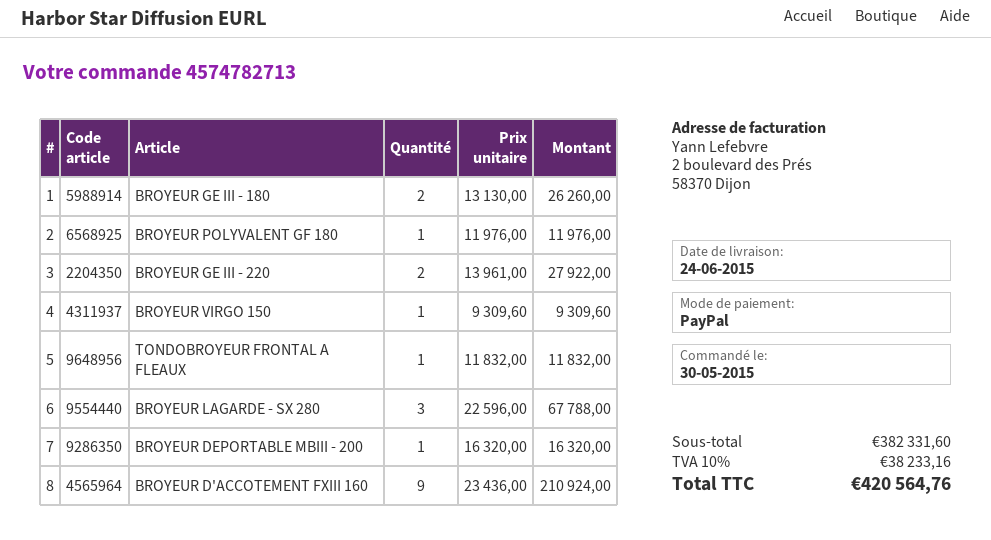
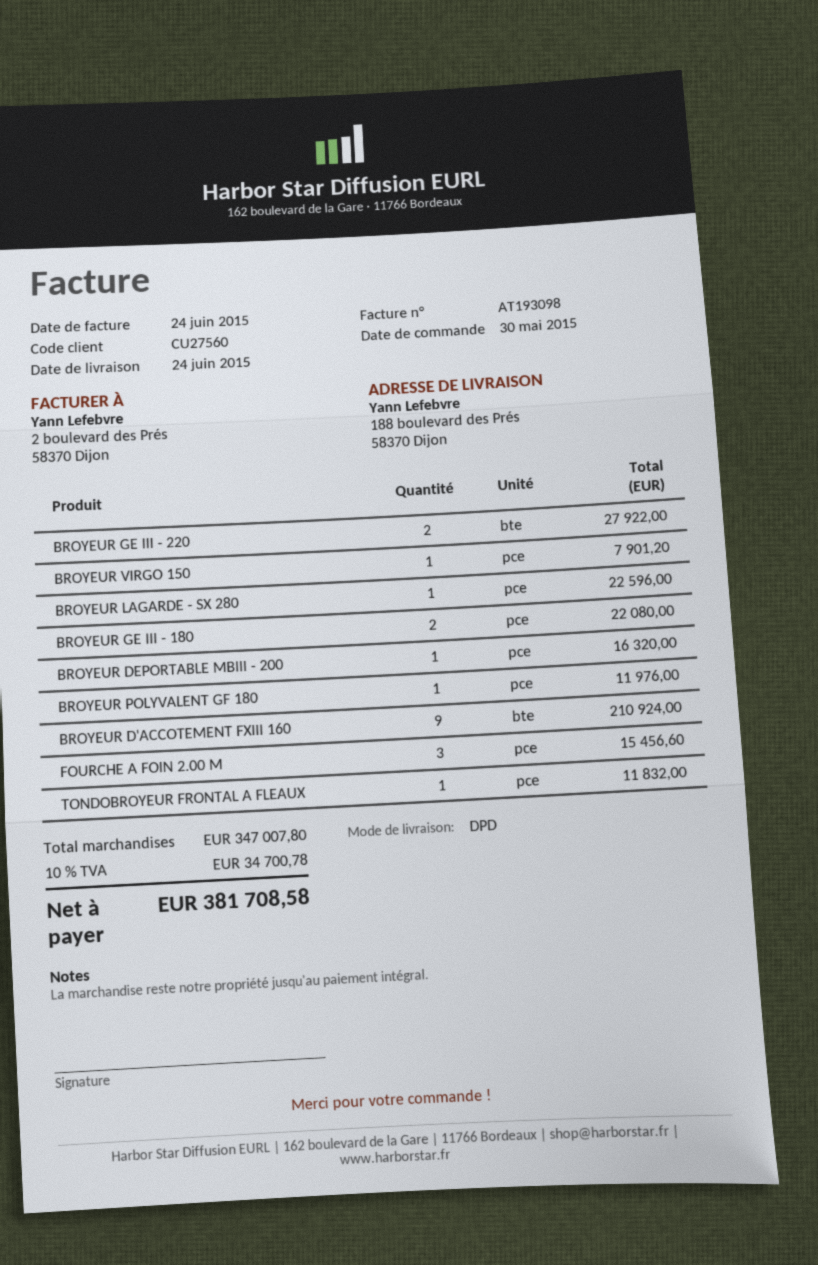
BROYEUR GE III - 180: 2 for 26260.00 -> 2 for 22080.00
BROYEUR VIRGO 150: 1 for 9309.60 -> 1 for 7901.20
BROYEUR LAGARDE - SX 280: 3 for 67788.00 -> 1 for 22596.00
FOURCHE A FOIN 2.00 M: none -> 3 for 15456.60
subtotal: 382331.60 -> 347007.80
tax: 10% = 38233.16 -> 10% = 34700.78
total: 420564.76 -> 381708.58

